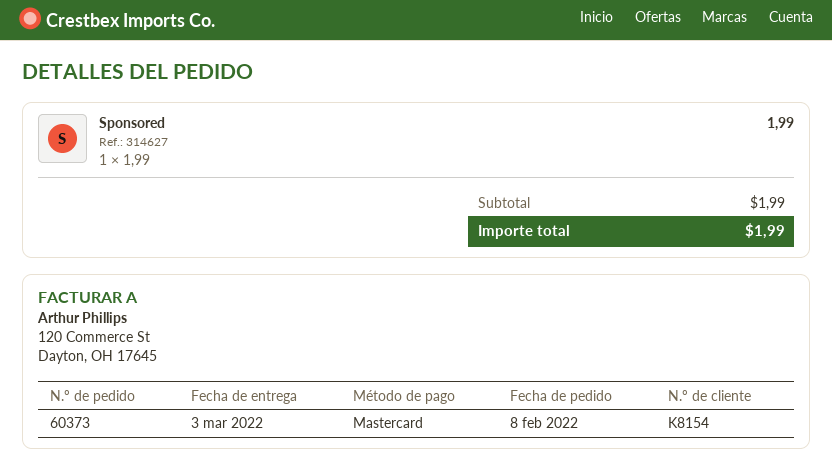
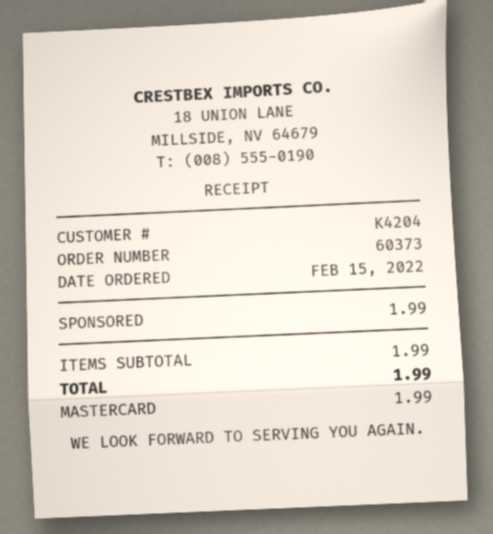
order date: 2022-02-08 -> 2022-02-15
customer number: K8154 -> K4204

